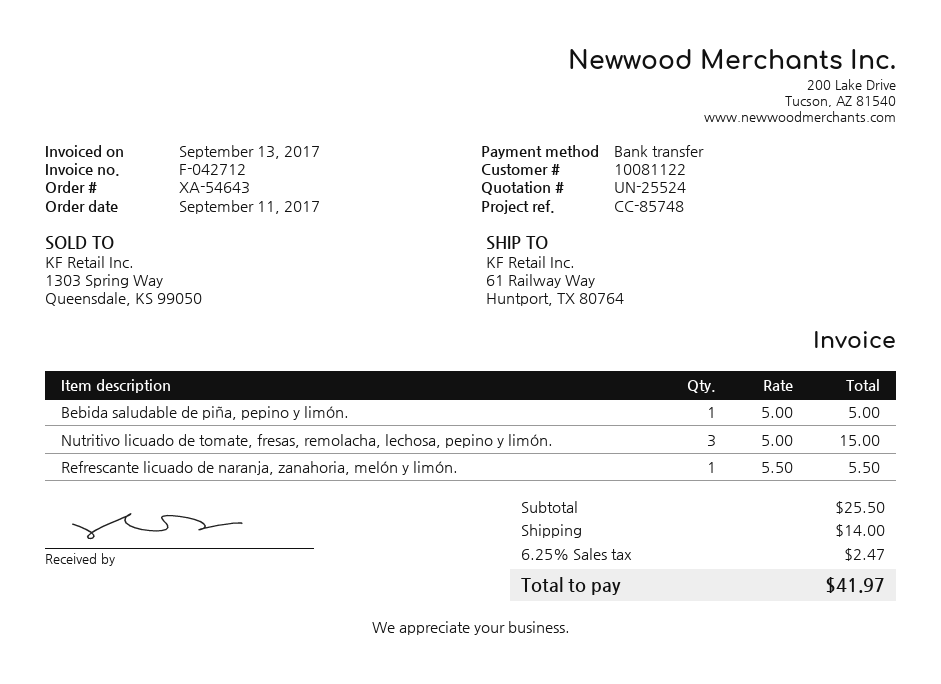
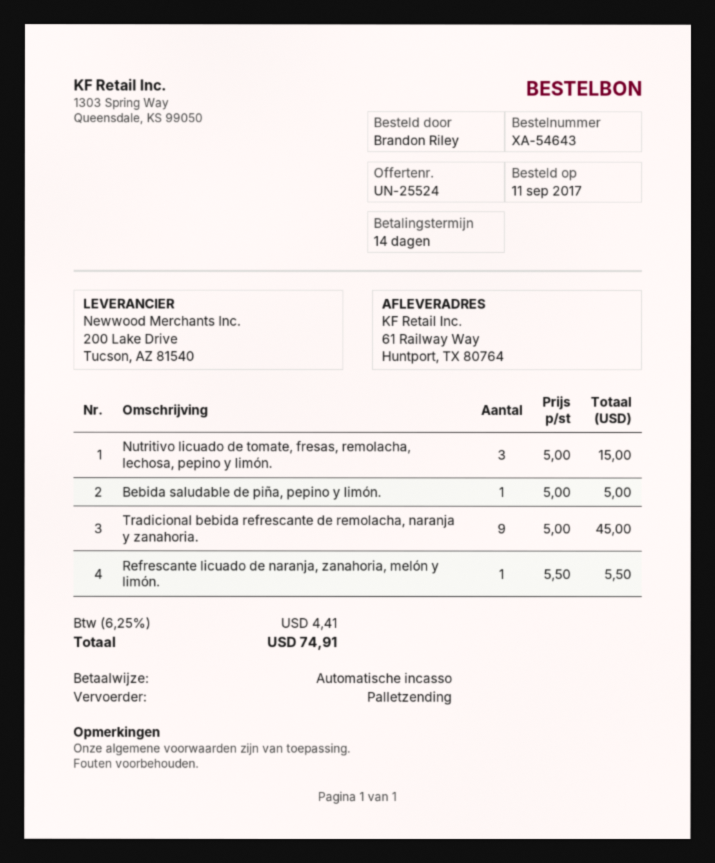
payment method: bank transfer -> direct debit
Tradicional bebida refrescante de remolacha, naranja y zanahoria.: none -> 9 x 5.00 = 45.00
shipping: 14.00 -> none
tax: 6.25% = 2.47 -> 6.25% = 4.41
total: 41.97 -> 74.91

